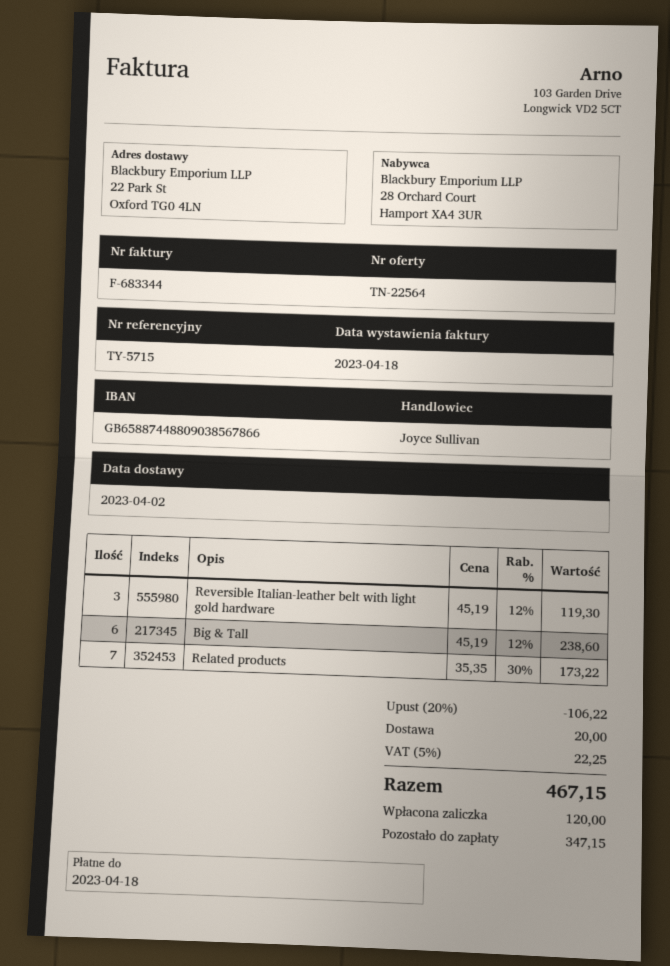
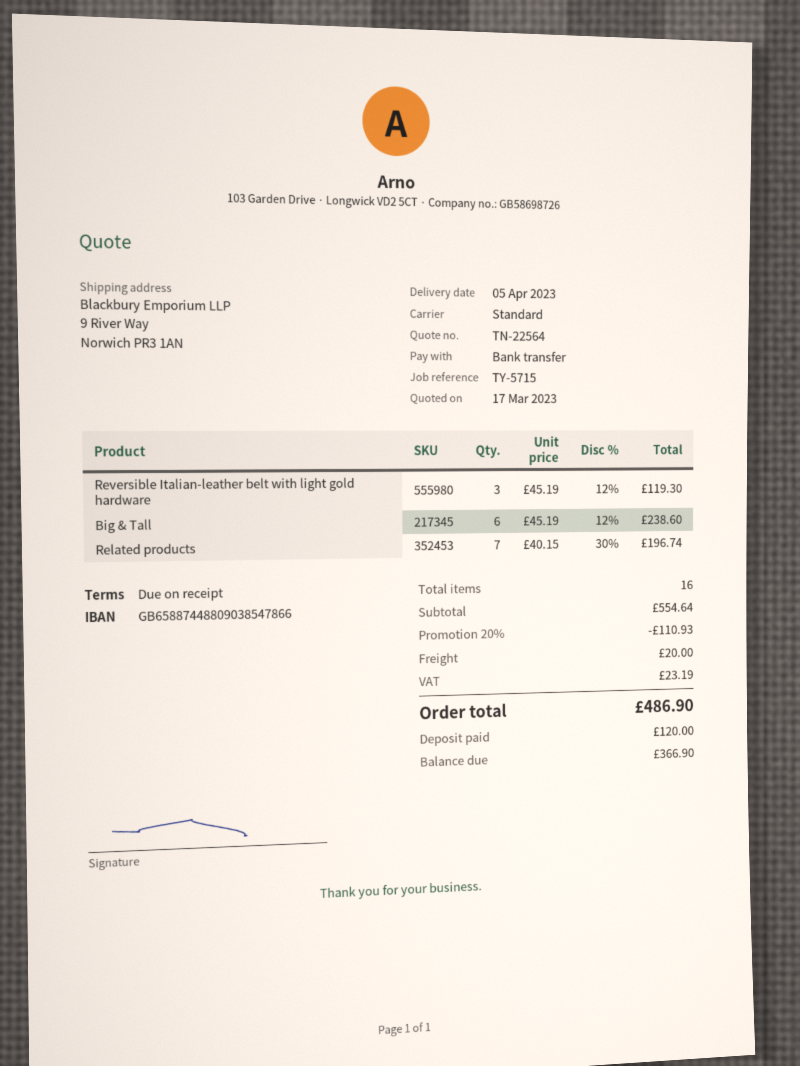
delivery date: 2023-04-02 -> 2023-04-05
bank account: GB65887448809038567866 -> GB65887448809038547866
ship to: 22 Park St, Oxford TG0 4LN -> 9 River Way, Norwich PR3 1AN
Related products: 7 x 35.35 - 30% = 173.22 -> 7 x 40.15 - 30% = 196.74
discount: 20% = 106.22 -> 20% = 110.93
tax: 22.25 -> 23.19
total: 467.15 -> 486.90
balance: 347.15 -> 366.90

